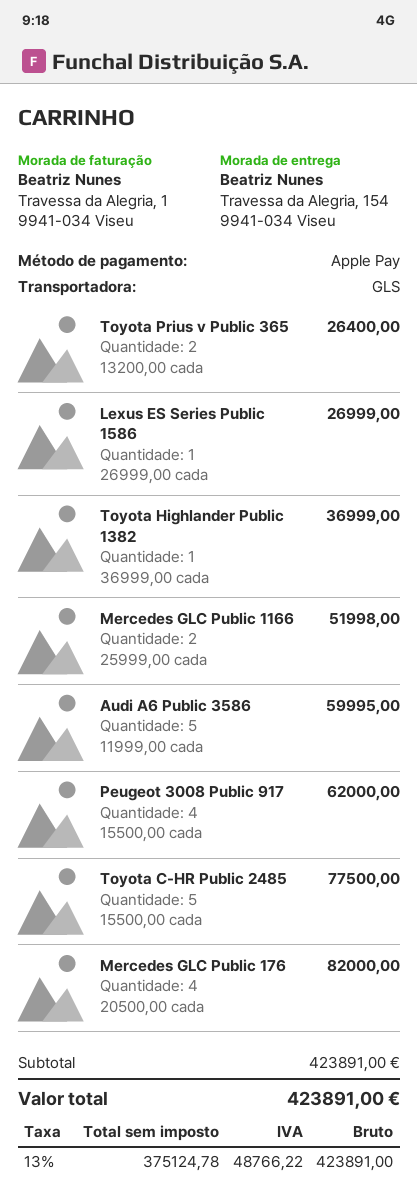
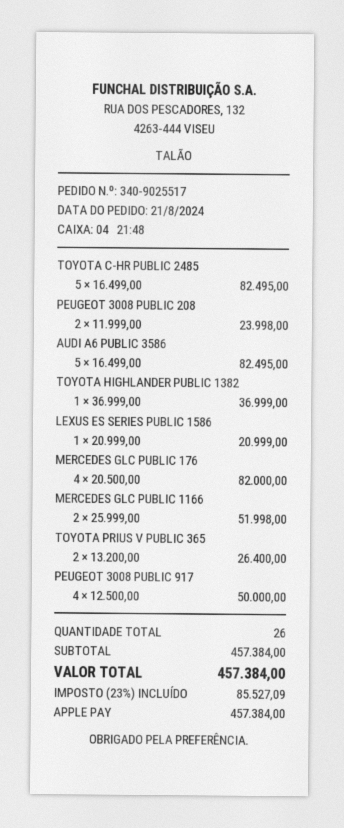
Lexus ES Series Public 1586: 1 x 26999.00 = 26999.00 -> 1 x 20999.00 = 20999.00
Audi A6 Public 3586: 5 x 11999.00 = 59995.00 -> 5 x 16499.00 = 82495.00
Peugeot 3008 Public 917: 4 x 15500.00 = 62000.00 -> 4 x 12500.00 = 50000.00
Toyota C-HR Public 2485: 5 x 15500.00 = 77500.00 -> 5 x 16499.00 = 82495.00
PEUGEOT 3008 PUBLIC 208: none -> 2 x 11999.00 = 23998.00
subtotal: 423891.00 -> 457384.00
tax: 13% = 48766.22 -> 23% = 85527.09
total: 423891.00 -> 457384.00

